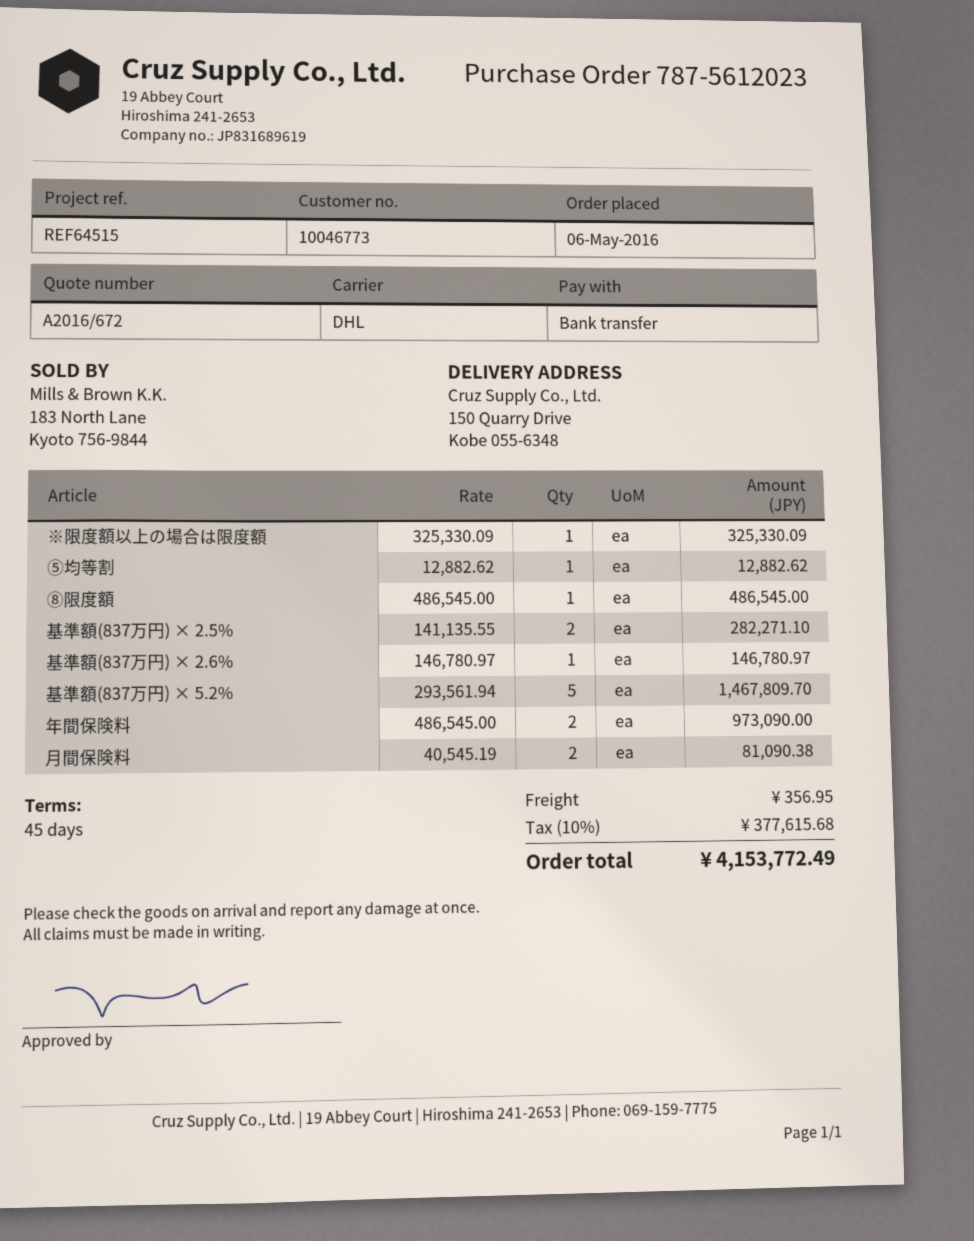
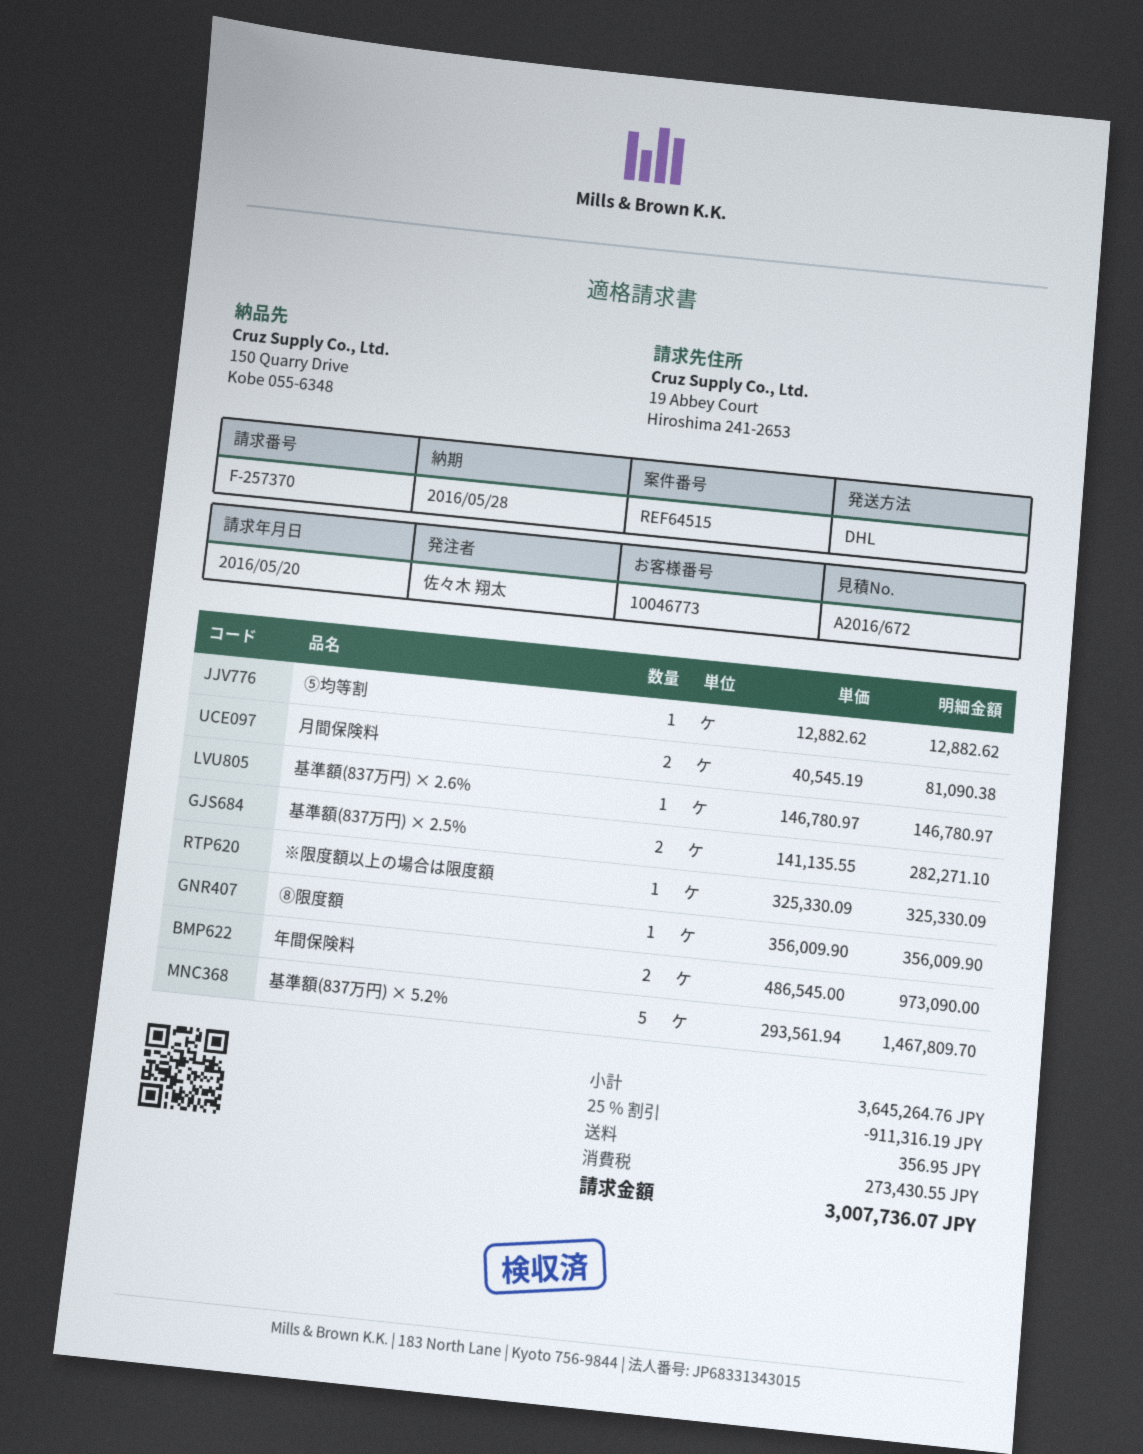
⑧限度額: 1 x 486545.00 = 486545.00 -> 1 x 356009.90 = 356009.90
discount: none -> 25% = 911316.19
tax: 377615.68 -> 273430.55
total: 4153772.49 -> 3007736.07

